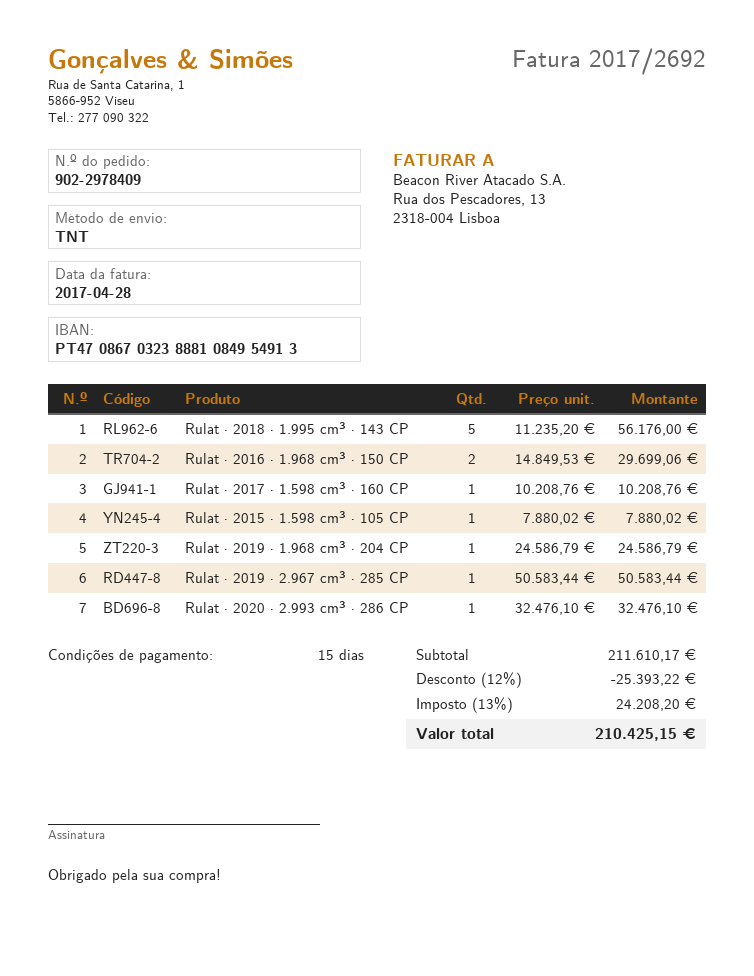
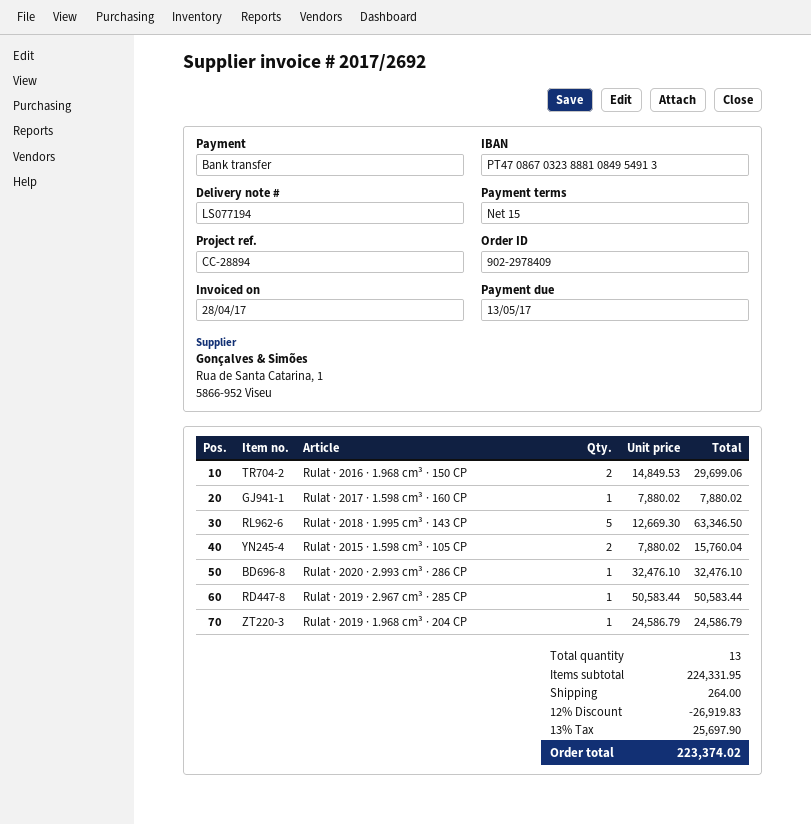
Rulat · 2018 · 1.995 cm³ · 143 CP: 5 x 11235.20 = 56176.00 -> 5 x 12669.30 = 63346.50
Rulat · 2017 · 1.598 cm³ · 160 CP: 1 x 10208.76 = 10208.76 -> 1 x 7880.02 = 7880.02
Rulat · 2015 · 1.598 cm³ · 105 CP: 1 x 7880.02 = 7880.02 -> 2 x 7880.02 = 15760.04
subtotal: 211610.17 -> 224331.95
discount: 12% = 25393.22 -> 12% = 26919.83
shipping: none -> 264.00
tax: 13% = 24208.20 -> 13% = 25697.90
total: 210425.15 -> 223374.02

